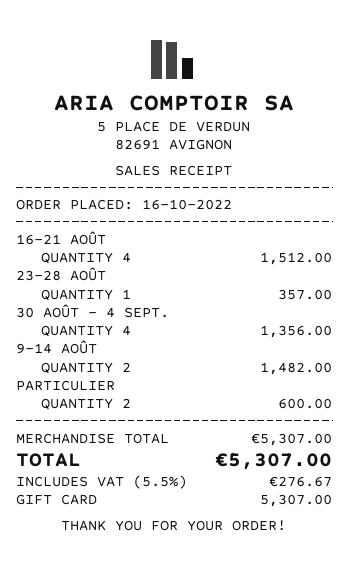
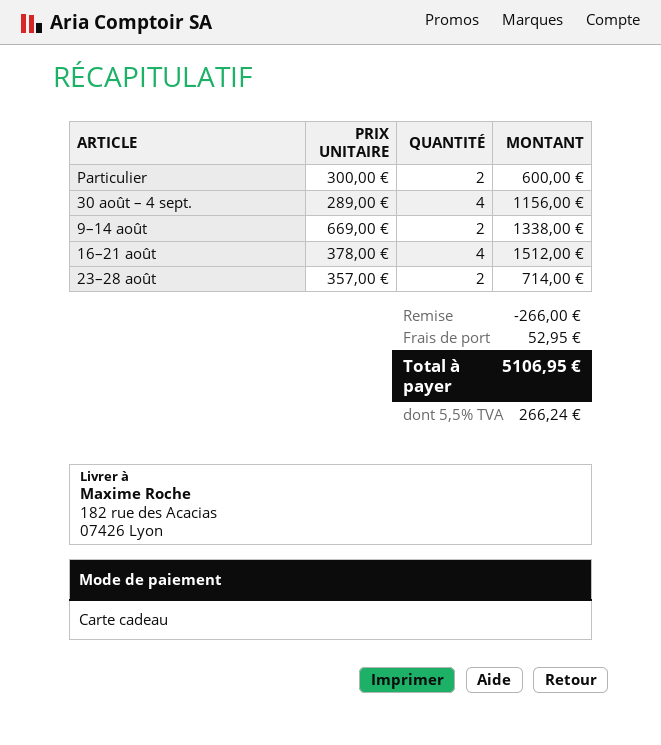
23–28 AOÛT: 1 for 357.00 -> 2 for 714.00
30 AOÛT – 4 SEPT.: 4 for 1356.00 -> 4 for 1156.00
9–14 AOÛT: 2 for 1482.00 -> 2 for 1338.00
discount: none -> 266.00
shipping: none -> 52.95
tax: 5.5% = 276.67 -> 5.5% = 266.24
total: 5307.00 -> 5106.95

